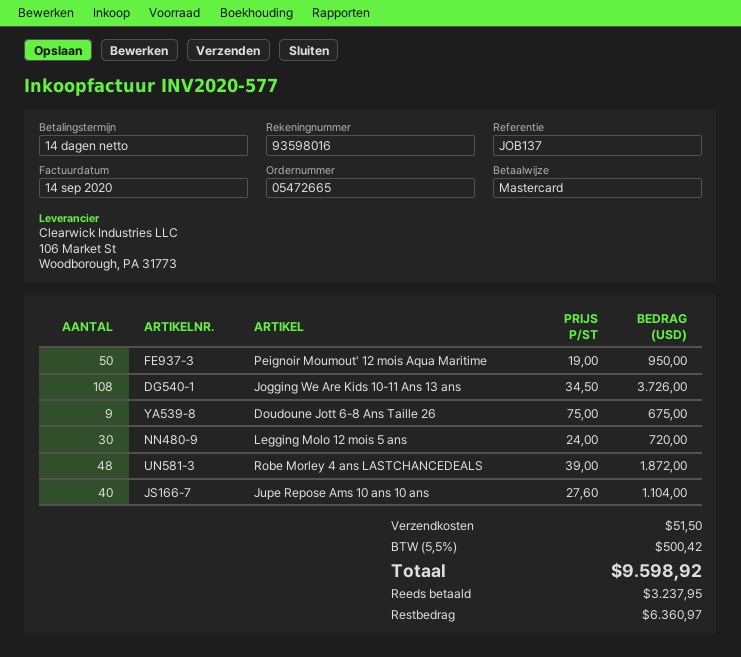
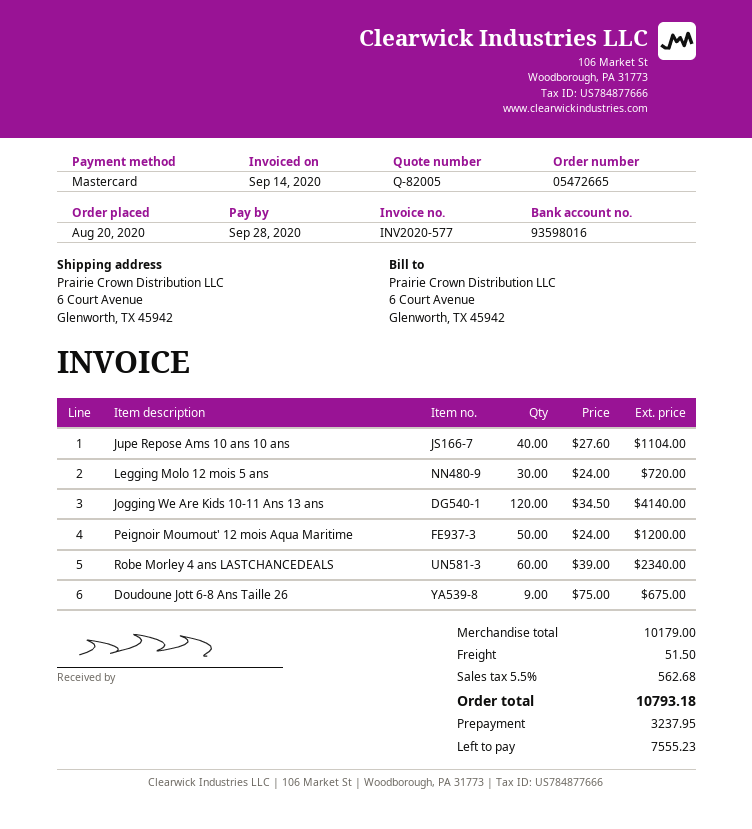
Peignoir Moumout' 12 mois Aqua Maritime: 50 x 19.00 = 950.00 -> 50 x 24.00 = 1200.00
Jogging We Are Kids 10-11 Ans 13 ans: 108 x 34.50 = 3726.00 -> 120 x 34.50 = 4140.00
Robe Morley 4 ans LASTCHANCEDEALS: 48 x 39.00 = 1872.00 -> 60 x 39.00 = 2340.00
tax: 5.5% = 500.42 -> 5.5% = 562.68
total: 9598.92 -> 10793.18
balance: 6360.97 -> 7555.23

